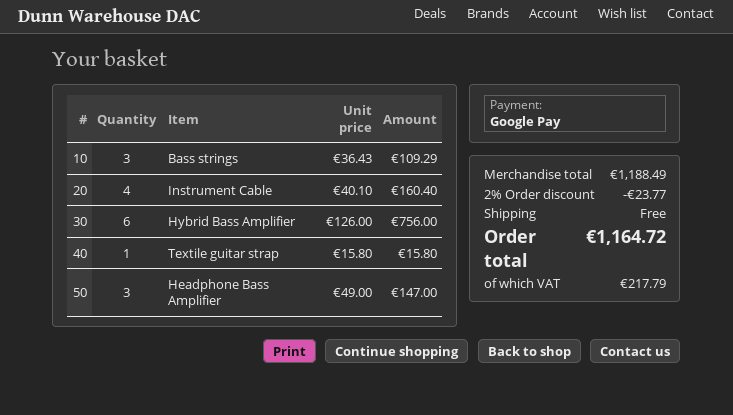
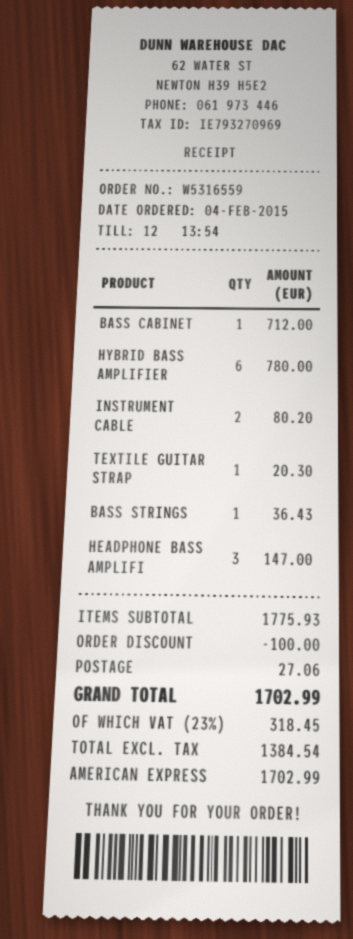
payment method: Google Pay -> American Express
Bass strings: 3 for 109.29 -> 1 for 36.43
Instrument Cable: 4 for 160.40 -> 2 for 80.20
Hybrid Bass Amplifier: 6 for 756.00 -> 6 for 780.00
Textile guitar strap: 1 for 15.80 -> 1 for 20.30
BASS CABINET: none -> 1 for 712.00
subtotal: 1188.49 -> 1775.93
discount: 23.77 -> 100.00
shipping: 0.00 -> 27.06
tax: 217.79 -> 318.45
total: 1164.72 -> 1702.99

